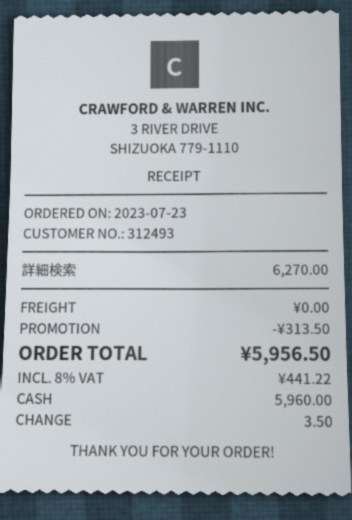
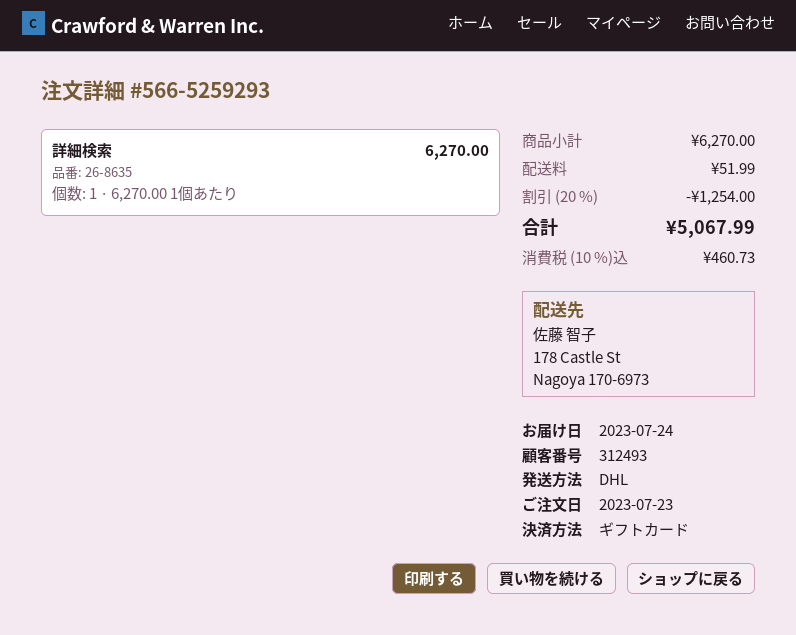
payment method: cash -> gift card
discount: 313.50 -> 1254.00
shipping: 0.00 -> 51.99
tax: 8% = 441.22 -> 10% = 460.73
total: 5956.50 -> 5067.99

